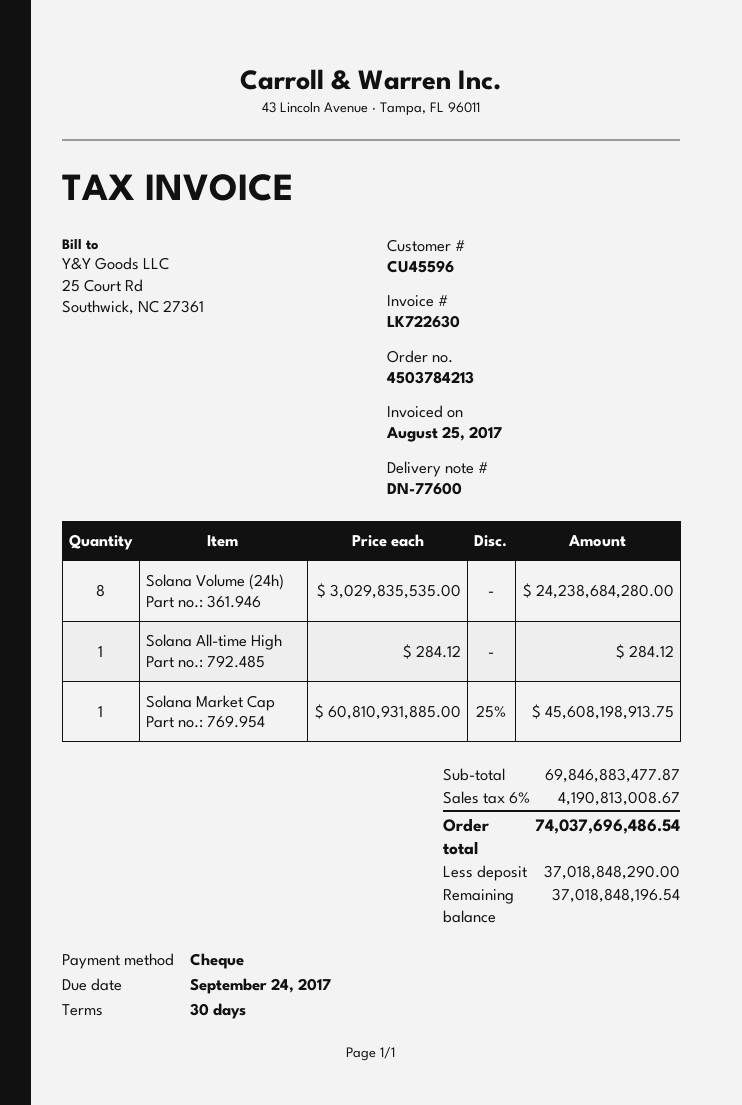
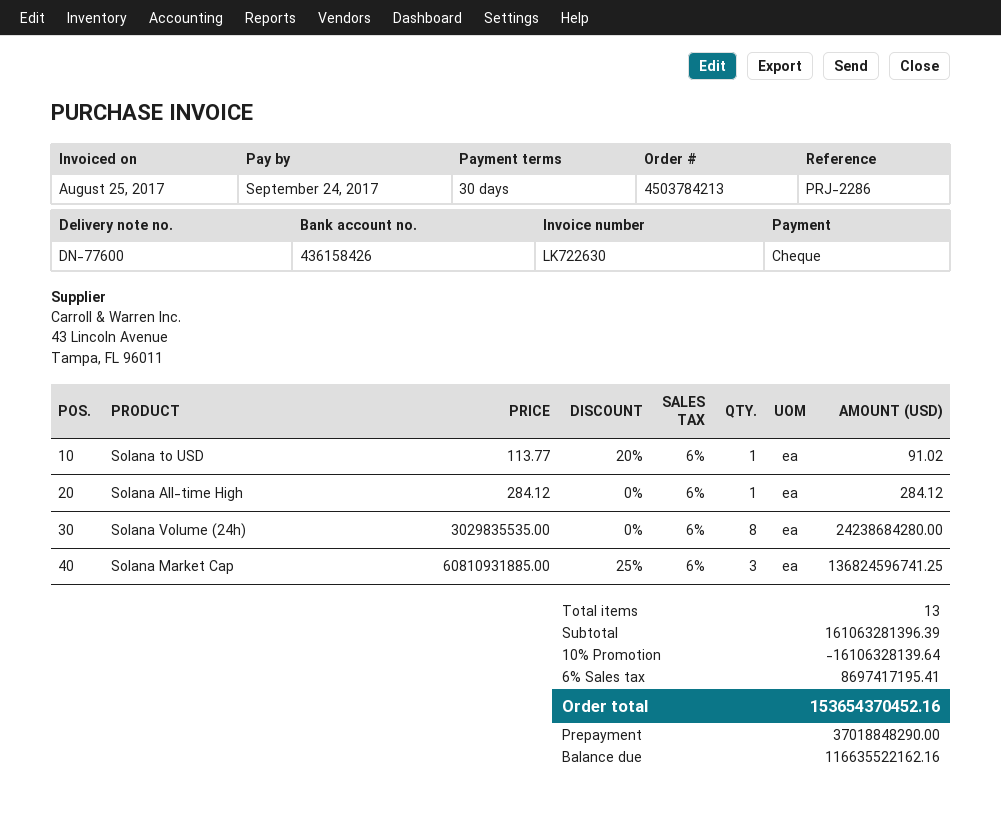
Solana Market Cap: 1 x 60810931885.00 - 25% = 45608198913.75 -> 3 x 60810931885.00 - 25% = 136824596741.25
Solana to USD: none -> 1 x 113.77 - 20% = 91.02
subtotal: 69846883477.87 -> 161063281396.39
discount: none -> 10% = 16106328139.64
tax: 6% = 4190813008.67 -> 6% = 8697417195.41
total: 74037696486.54 -> 153654370452.16
balance: 37018848196.54 -> 116635522162.16

